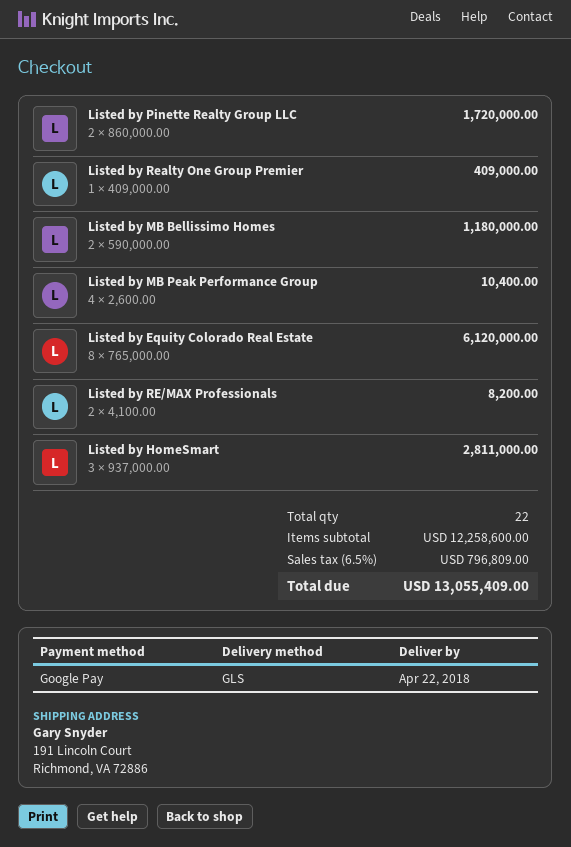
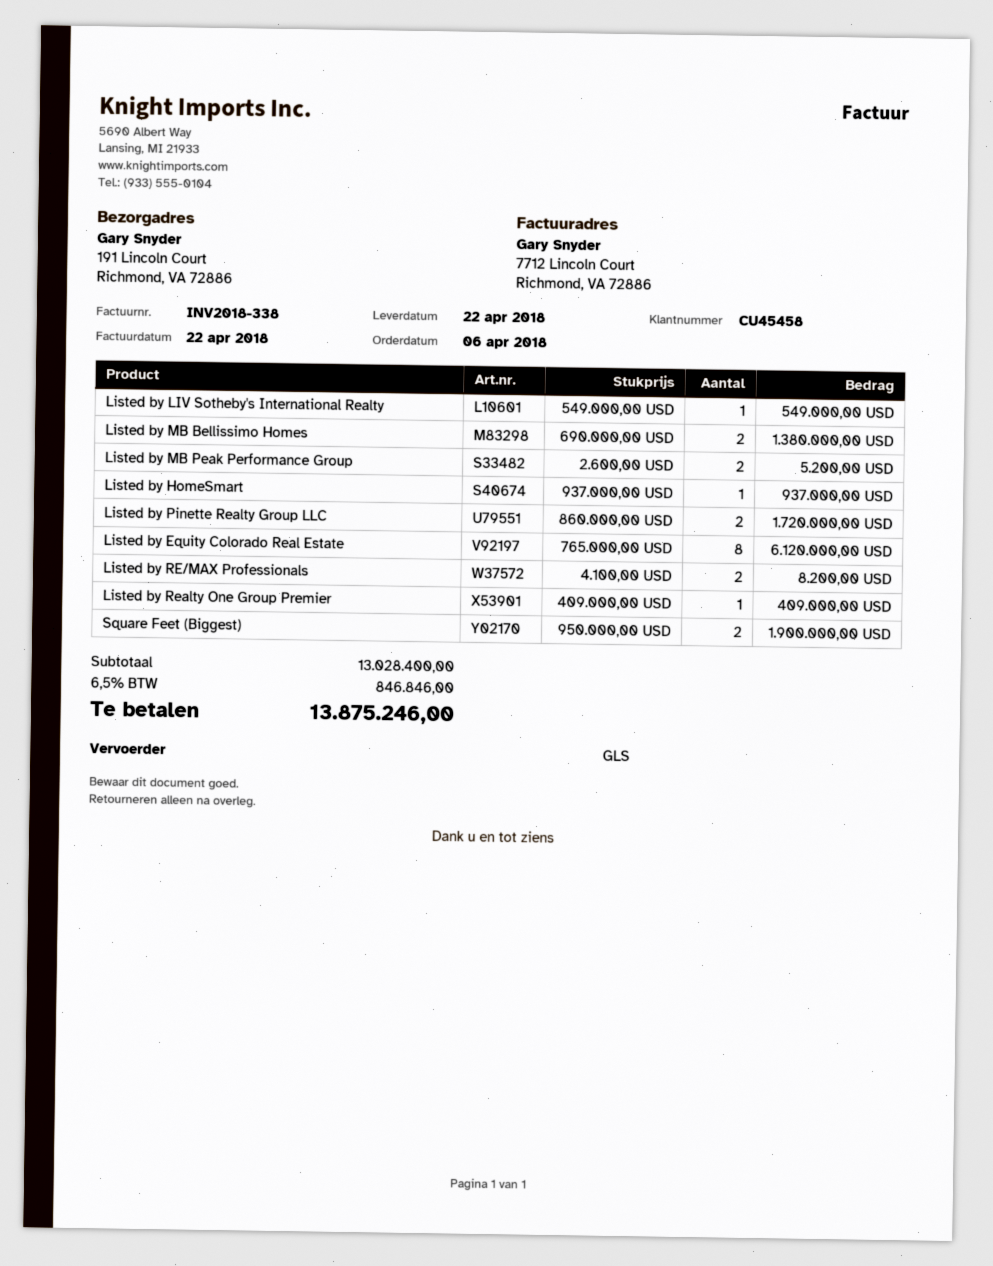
Listed by MB Bellissimo Homes: 2 x 590000.00 = 1180000.00 -> 2 x 690000.00 = 1380000.00
Listed by MB Peak Performance Group: 4 x 2600.00 = 10400.00 -> 2 x 2600.00 = 5200.00
Listed by HomeSmart: 3 x 937000.00 = 2811000.00 -> 1 x 937000.00 = 937000.00
Listed by LIV Sotheby's International Realty: none -> 1 x 549000.00 = 549000.00
Square Feet (Biggest): none -> 2 x 950000.00 = 1900000.00
subtotal: 12258600.00 -> 13028400.00
tax: 6.5% = 796809.00 -> 6.5% = 846846.00
total: 13055409.00 -> 13875246.00

